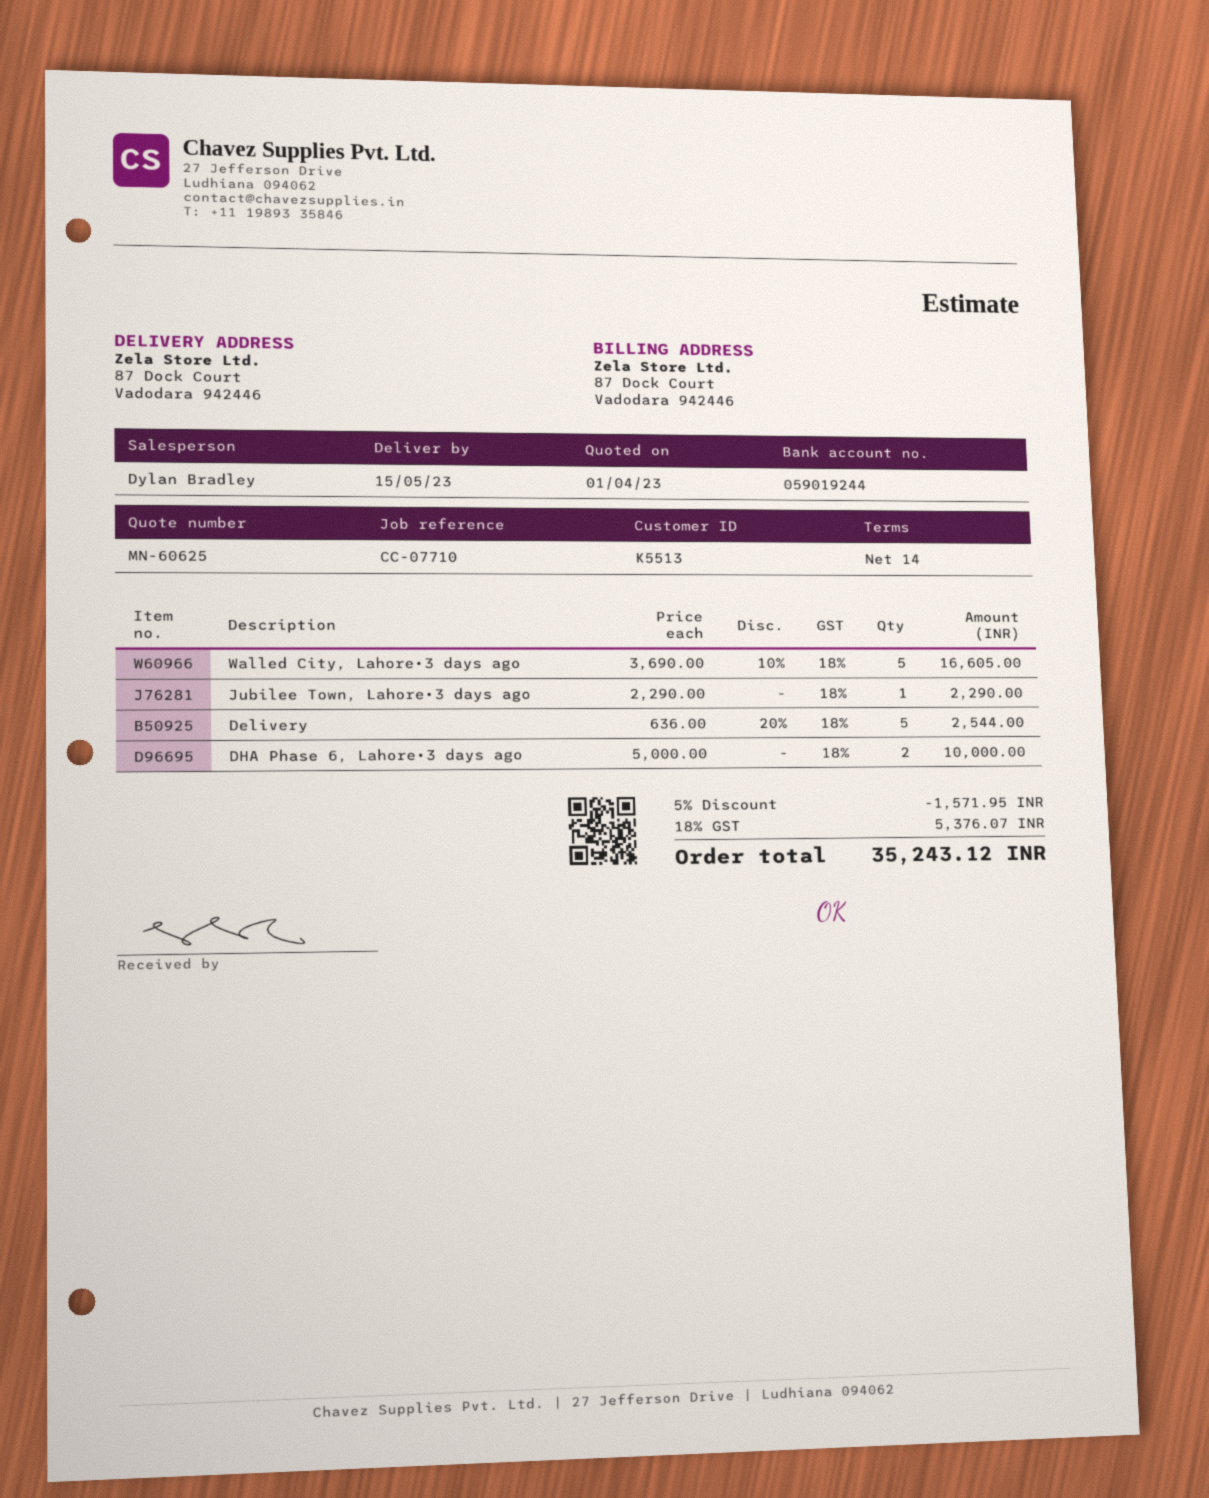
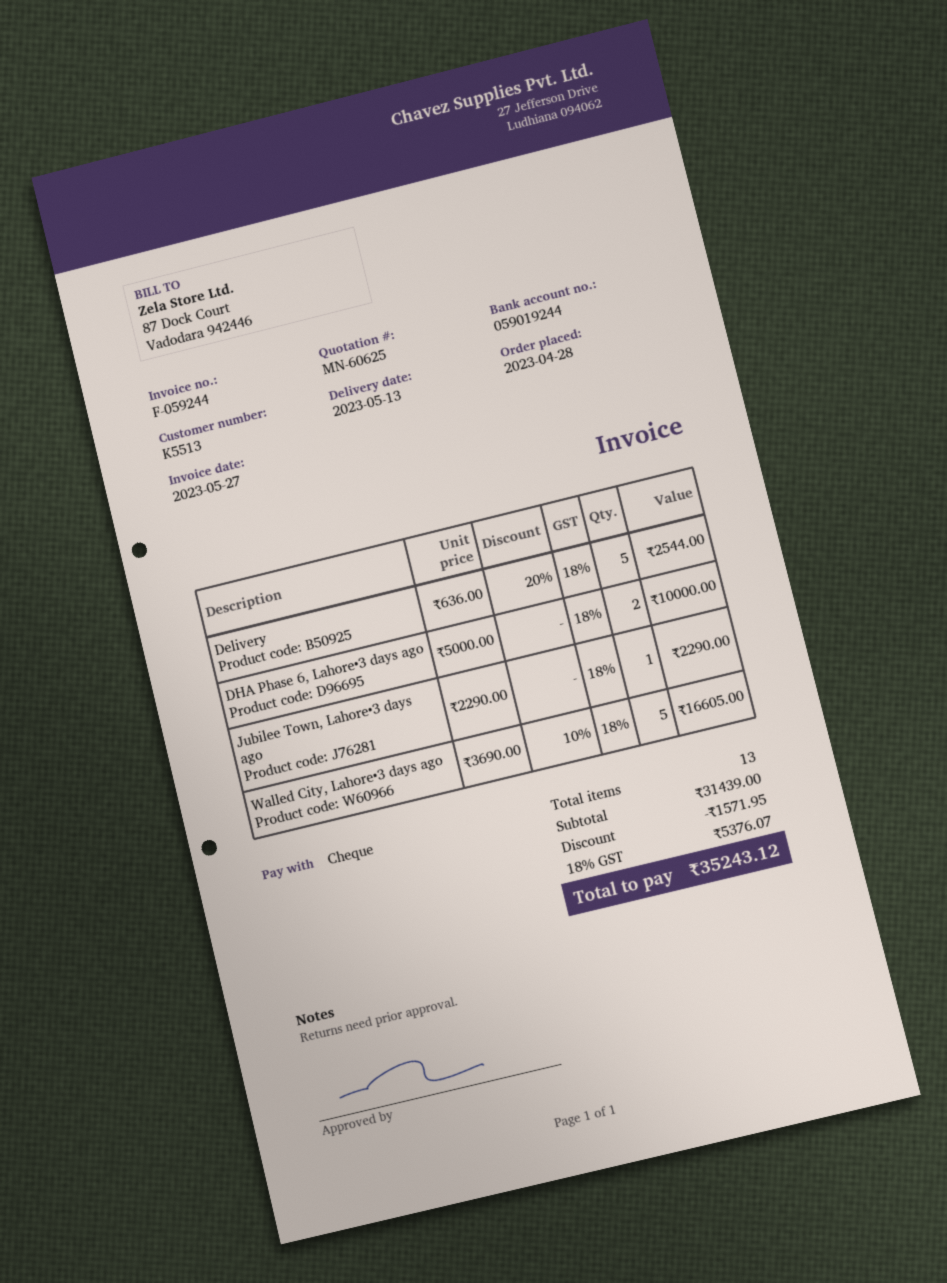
delivery date: 2023-05-15 -> 2023-05-13

